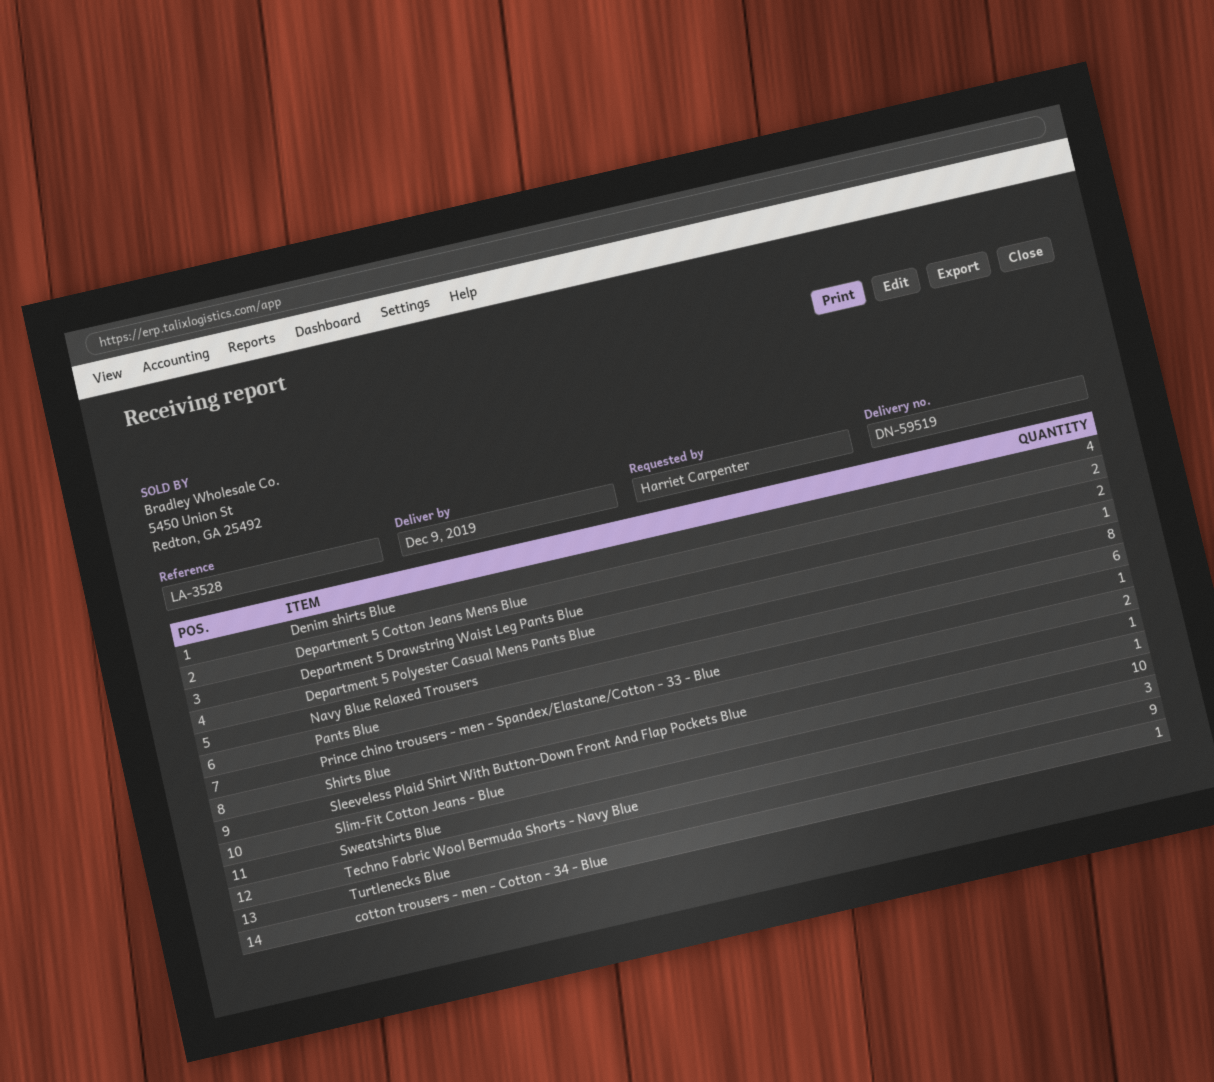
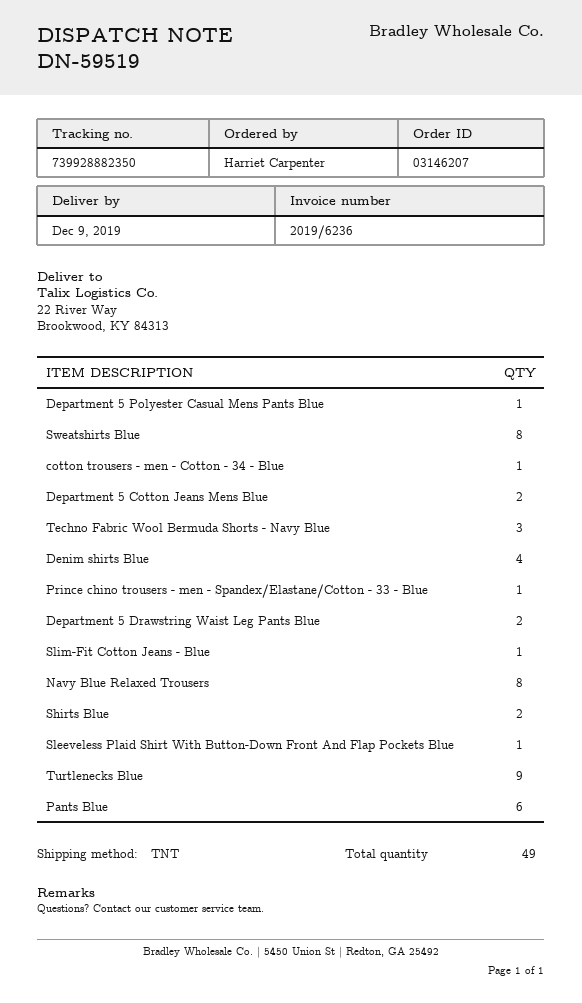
Sweatshirts Blue: 10 -> 8

